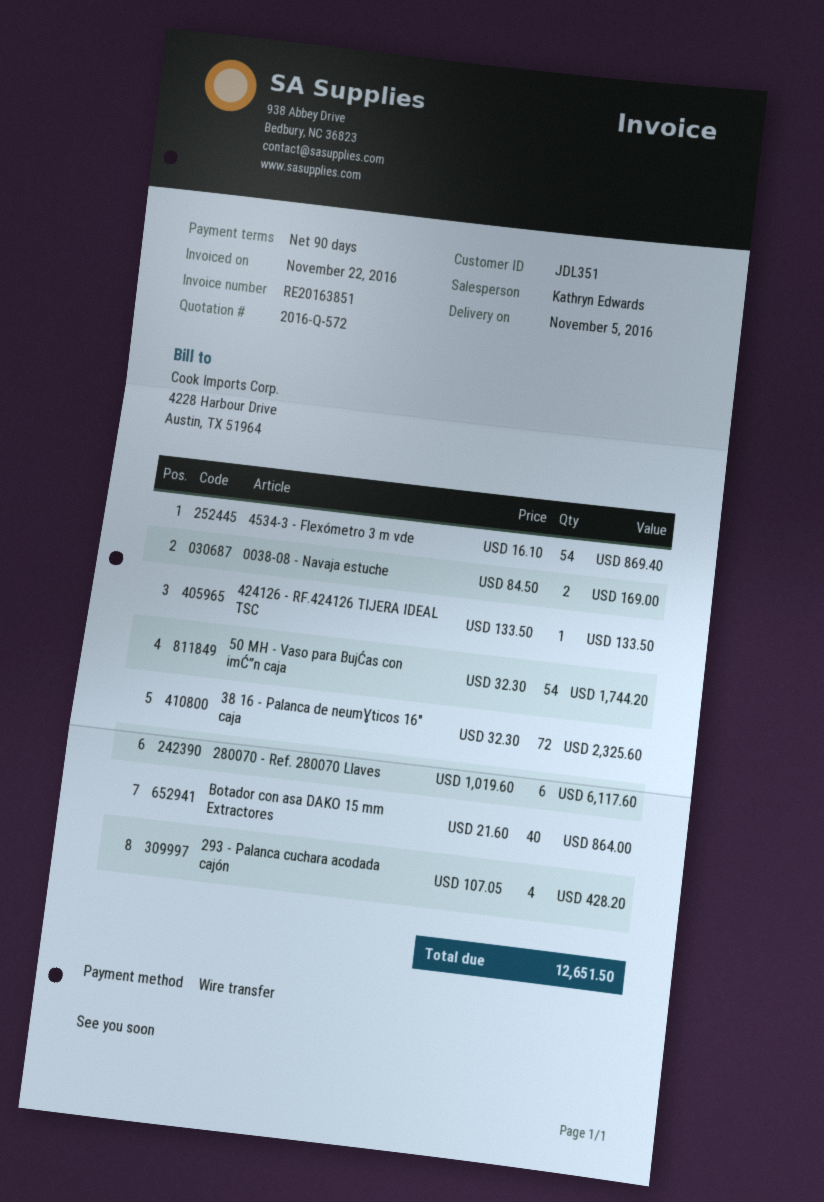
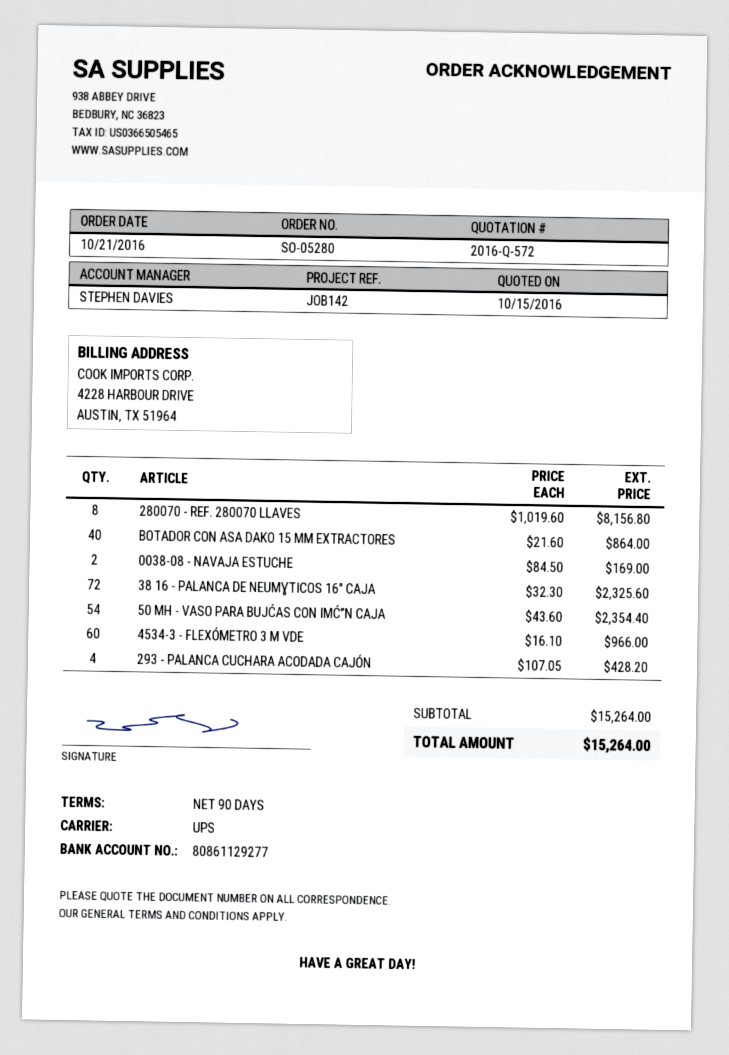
sales rep: Kathryn Edwards -> STEPHEN DAVIES
4534-3 - Flexómetro 3 m vde: 54 x 16.10 = 869.40 -> 60 x 16.10 = 966.00
424126 - RF.424126 TIJERA IDEAL TSC: 1 x 133.50 = 133.50 -> none
50 MH - Vaso para BujĆas con imĆ”n caja: 54 x 32.30 = 1744.20 -> 54 x 43.60 = 2354.40
280070 - Ref. 280070 Llaves: 6 x 1019.60 = 6117.60 -> 8 x 1019.60 = 8156.80
total: 12651.50 -> 15264.00

